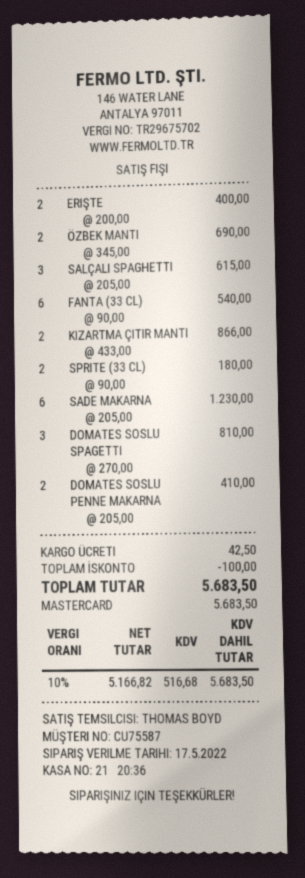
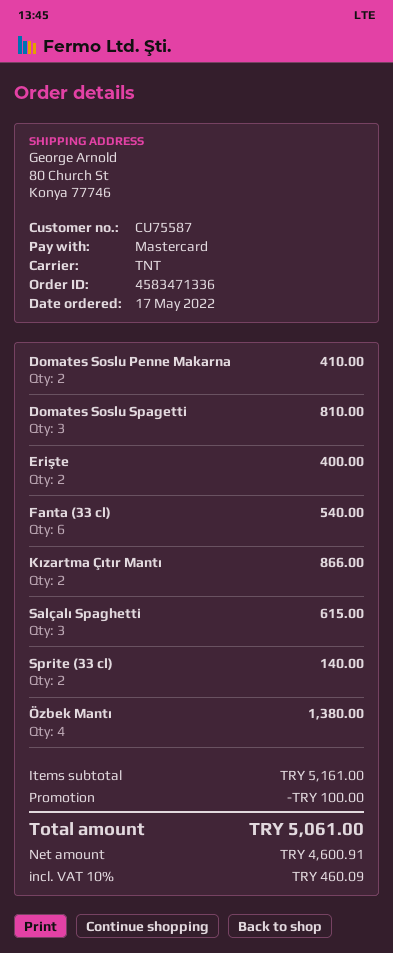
ÖZBEK MANTI: 2 for 690.00 -> 4 for 1380.00
SPRITE (33 CL): 2 for 180.00 -> 2 for 140.00
SADE MAKARNA: 6 for 1230.00 -> none
shipping: 42.50 -> none
net: 5166.82 -> 4600.91
tax: 10% = 516.68 -> 10% = 460.09
total: 5683.50 -> 5061.00

